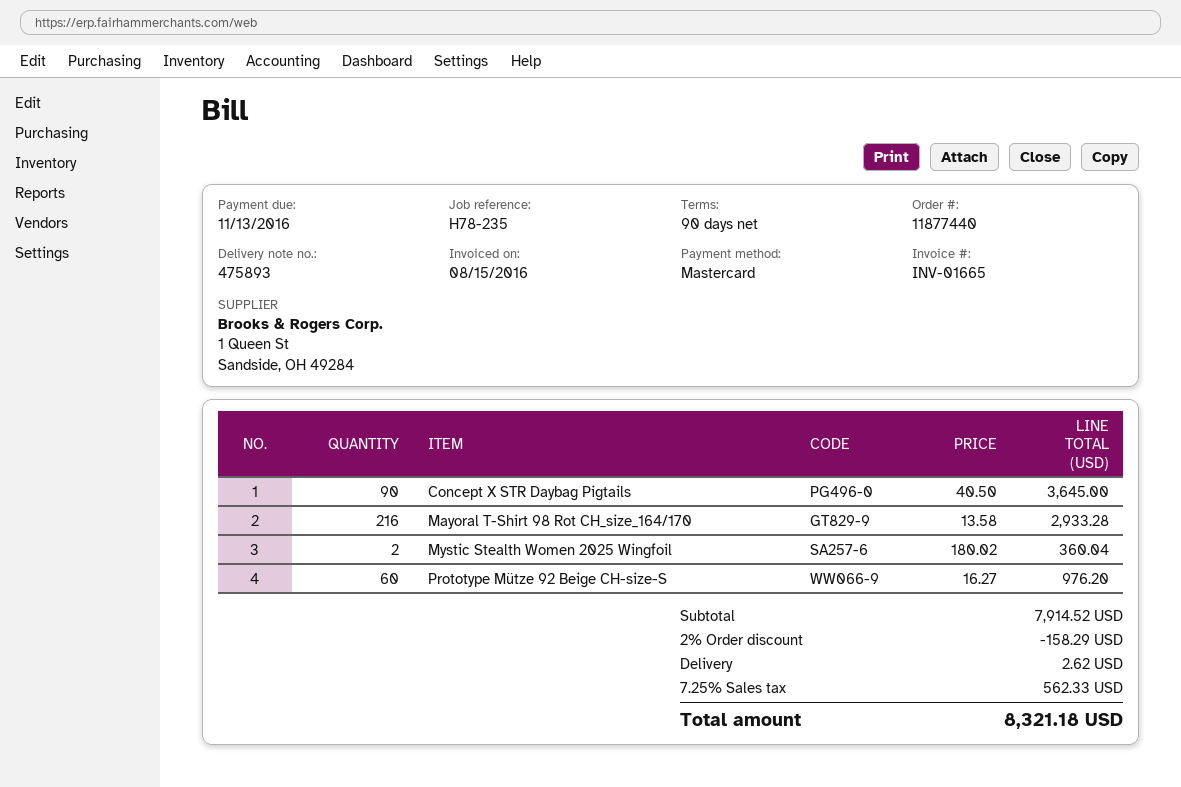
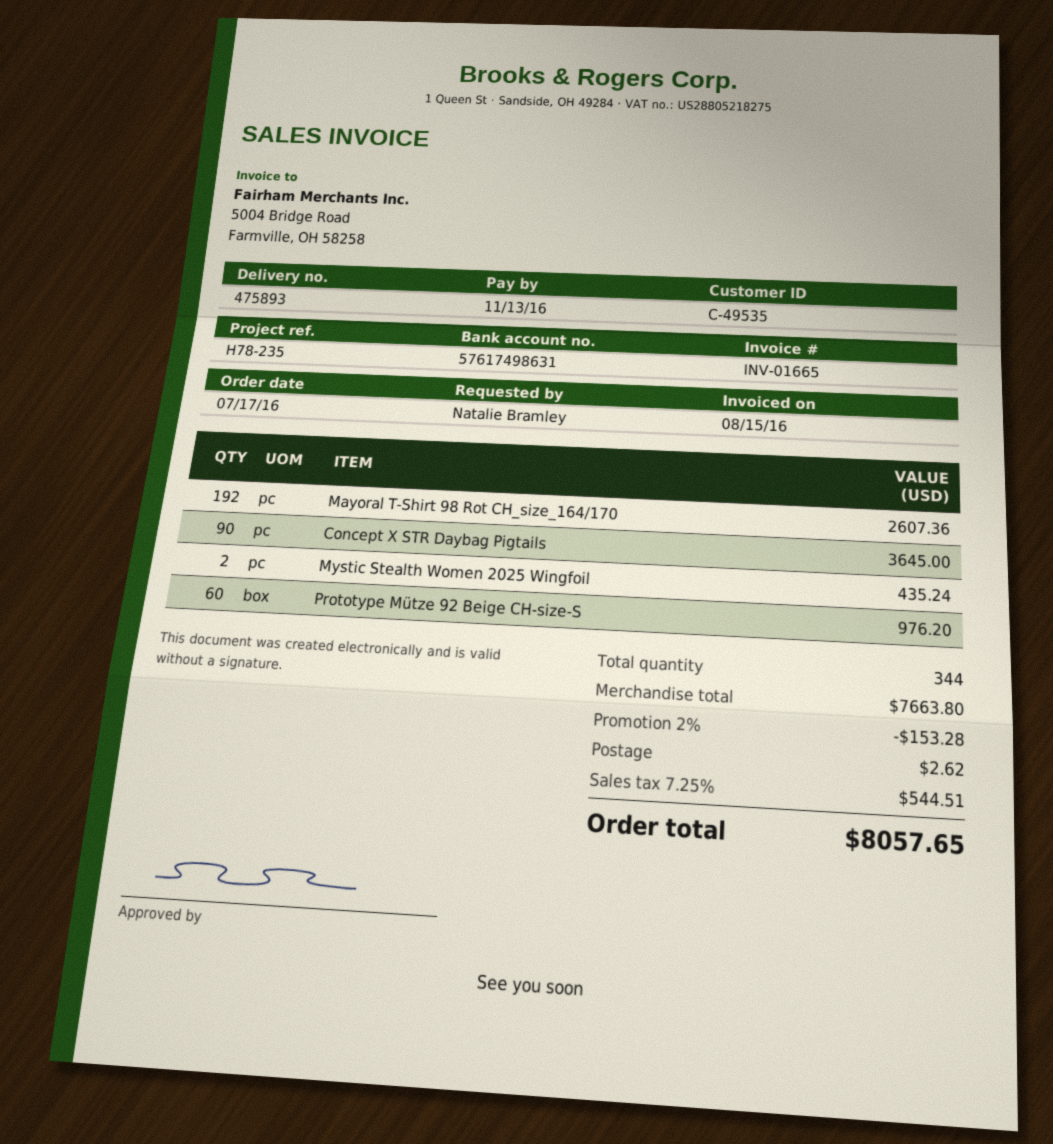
Mayoral T-Shirt 98 Rot CH_size_164/170: 216 for 2933.28 -> 192 for 2607.36
Mystic Stealth Women 2025 Wingfoil: 2 for 360.04 -> 2 for 435.24
subtotal: 7914.52 -> 7663.80
discount: 2% = 158.29 -> 2% = 153.28
tax: 7.25% = 562.33 -> 7.25% = 544.51
total: 8321.18 -> 8057.65

